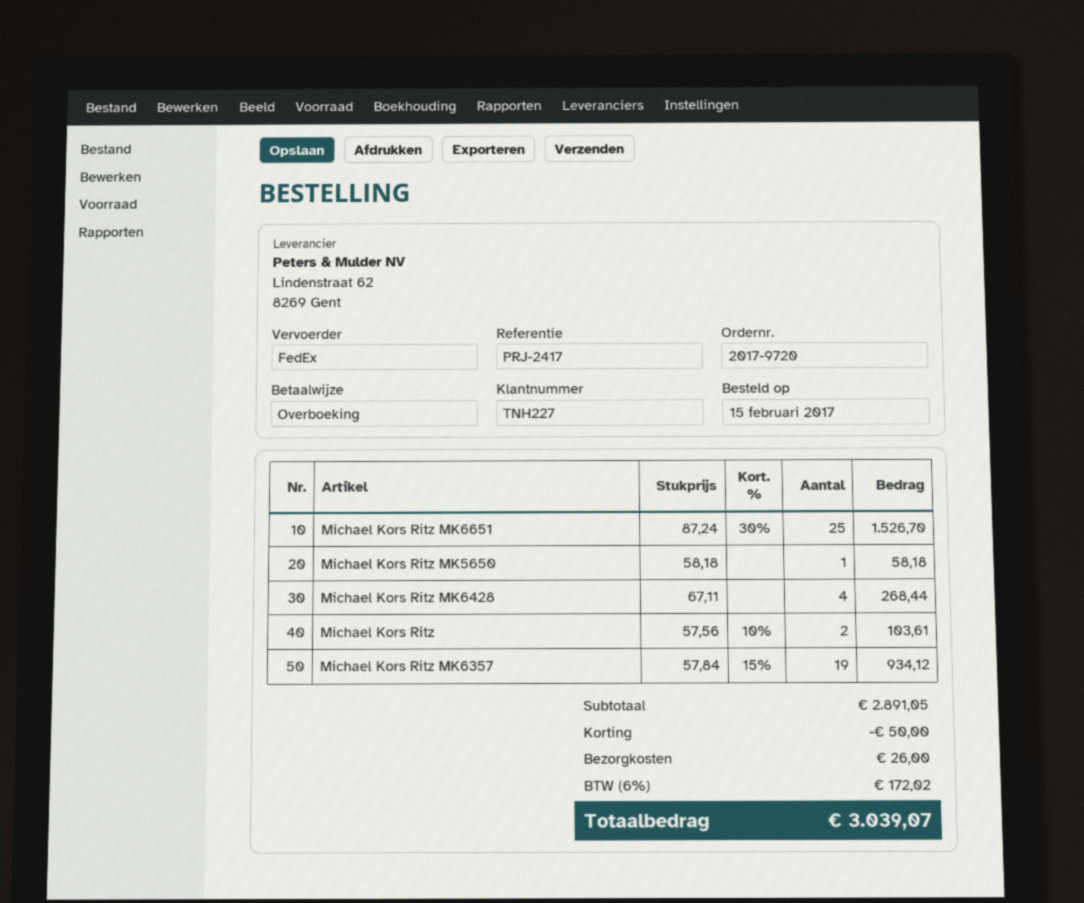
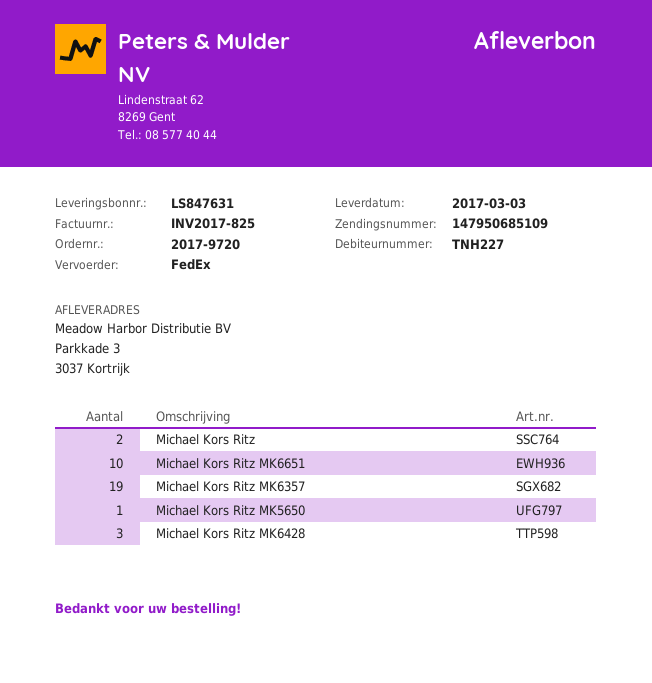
Michael Kors Ritz MK6651: 25 -> 10
Michael Kors Ritz MK6428: 4 -> 3

